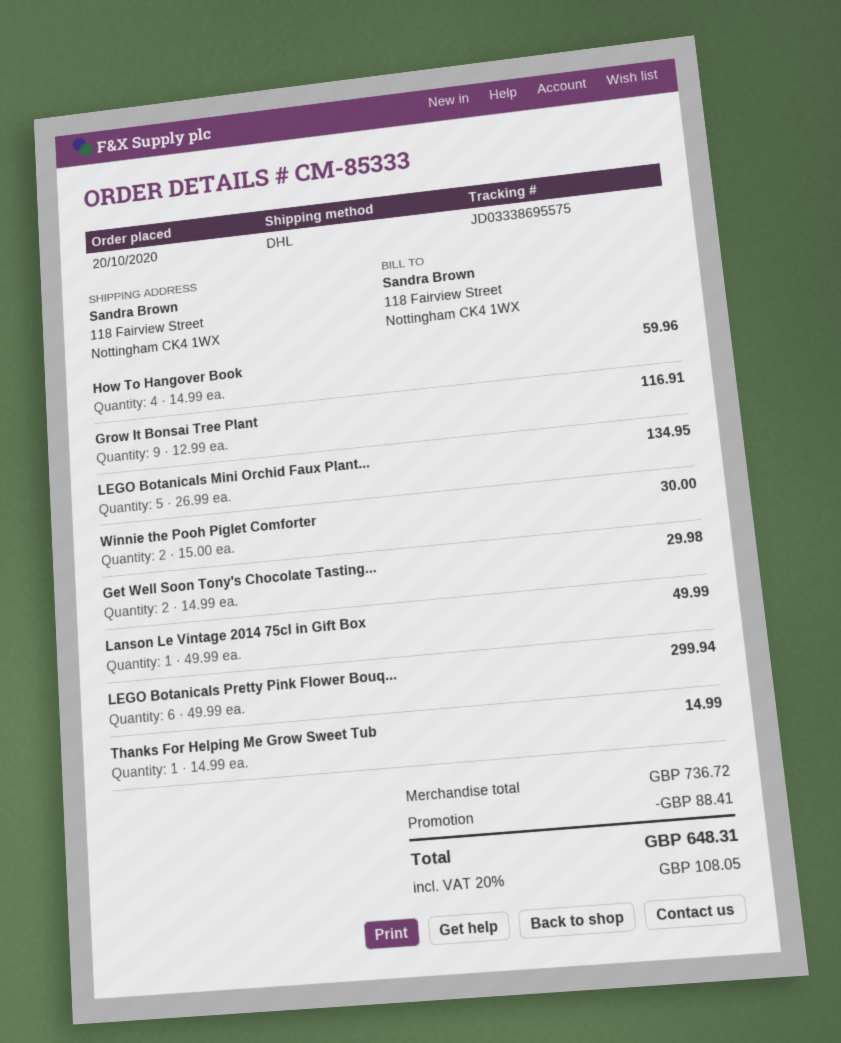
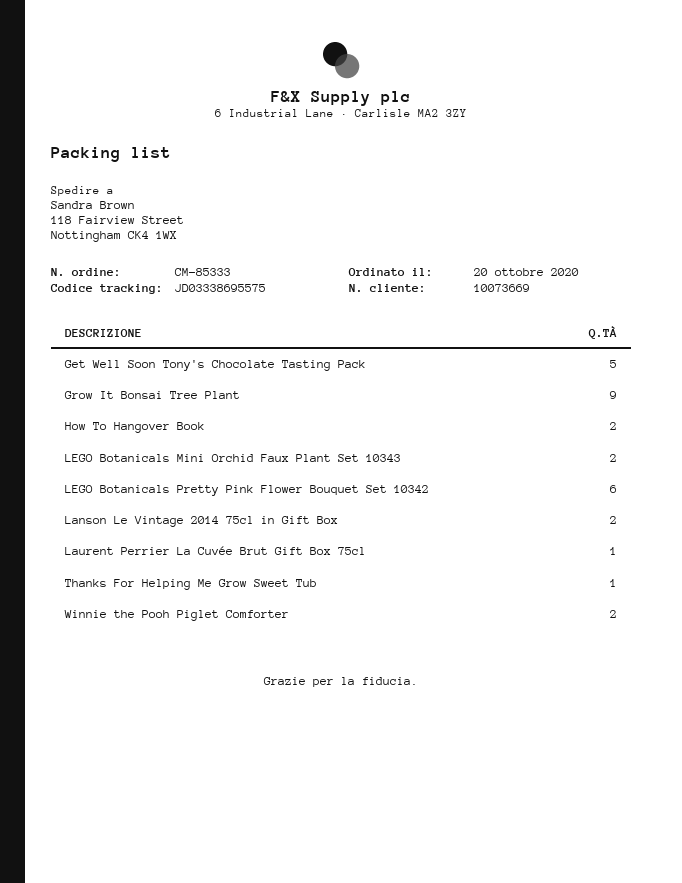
How To Hangover Book: 4 -> 2
LEGO Botanicals Mini Orchid Faux Plant...: 5 -> 2
Get Well Soon Tony's Chocolate Tasting...: 2 -> 5
Lanson Le Vintage 2014 75cl in Gift Box: 1 -> 2
Laurent Perrier La Cuvée Brut Gift Box 75cl: none -> 1

